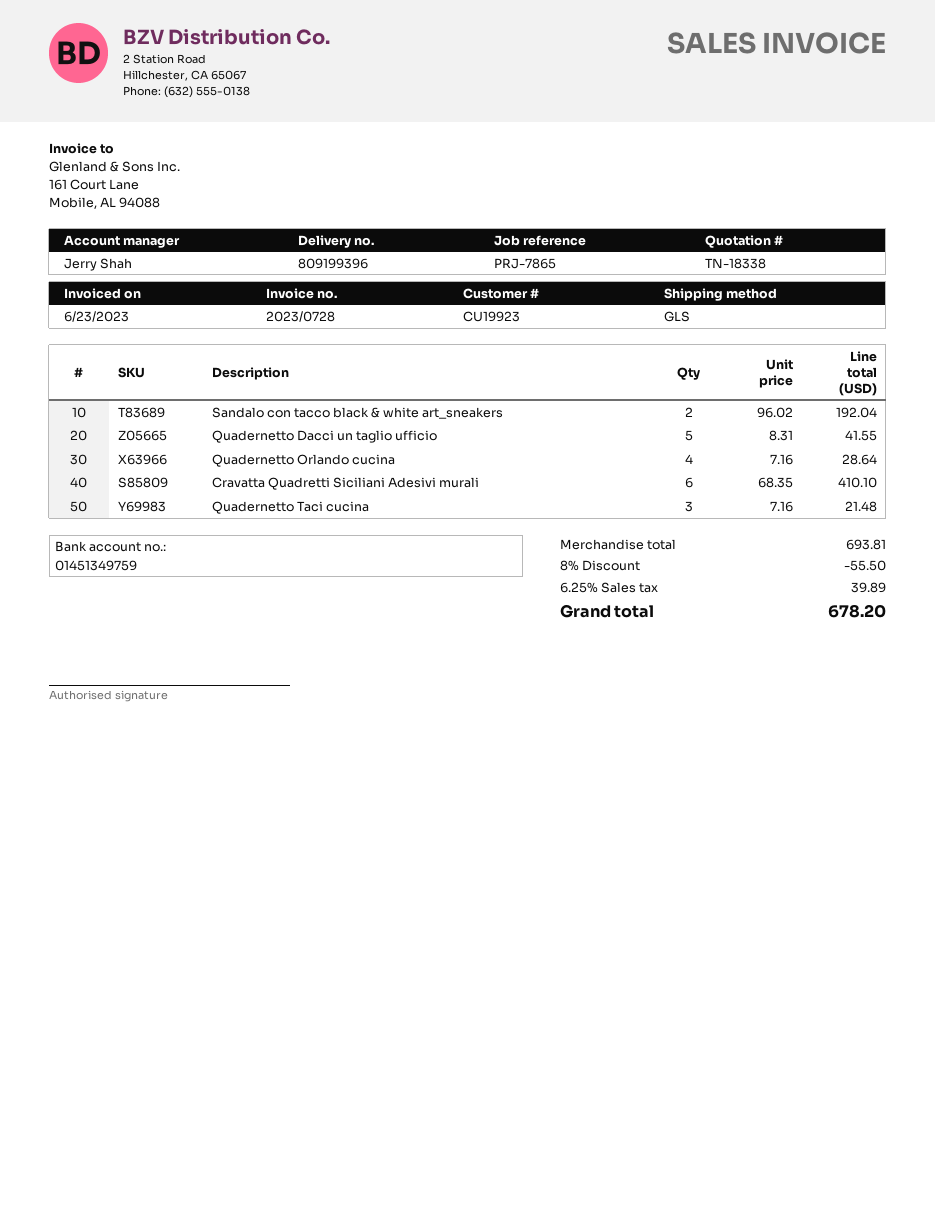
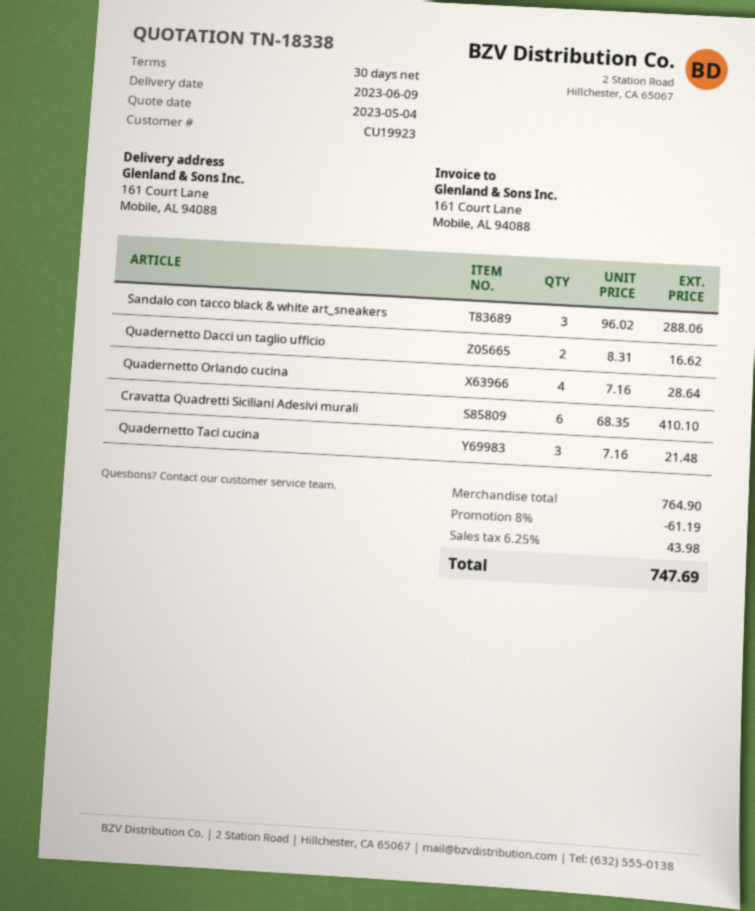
Sandalo con tacco black & white art_sneakers: 2 x 96.02 = 192.04 -> 3 x 96.02 = 288.06
Quadernetto Dacci un taglio ufficio: 5 x 8.31 = 41.55 -> 2 x 8.31 = 16.62
subtotal: 693.81 -> 764.90
discount: 8% = 55.50 -> 8% = 61.19
tax: 6.25% = 39.89 -> 6.25% = 43.98
total: 678.20 -> 747.69

